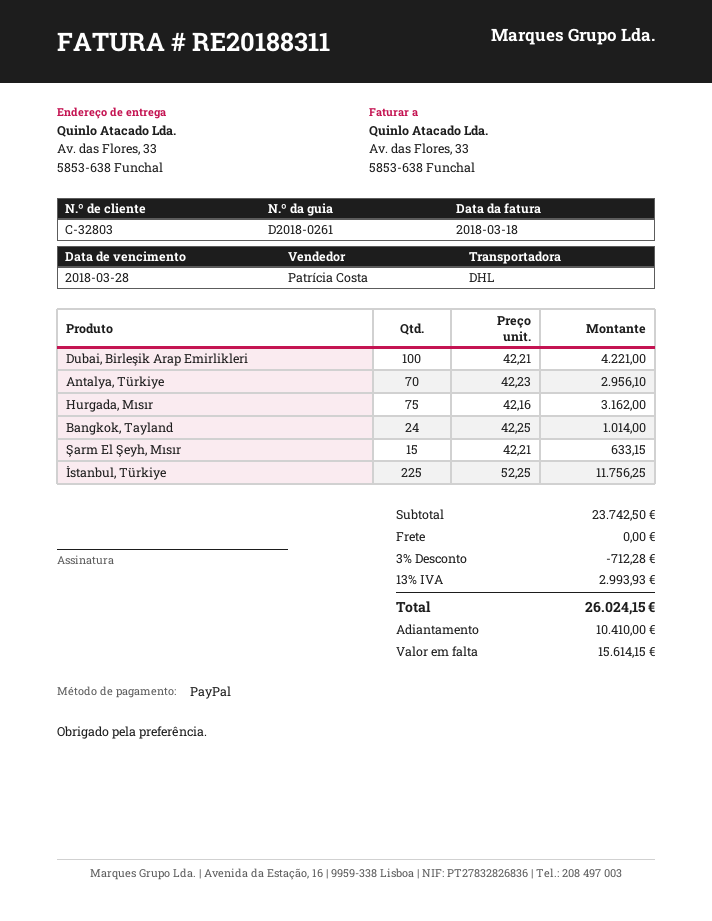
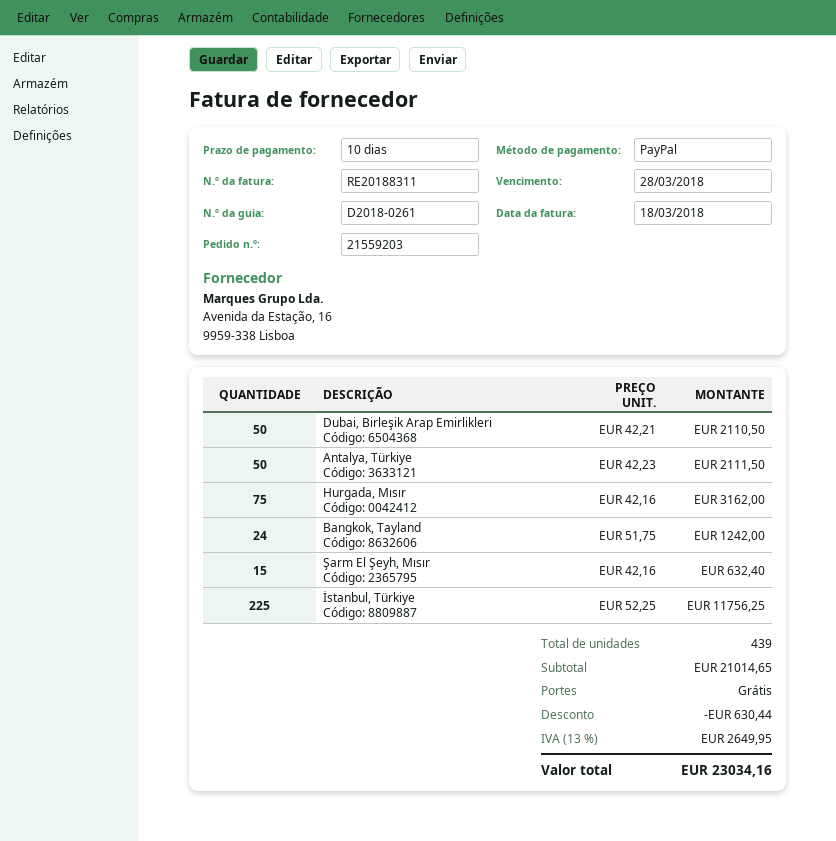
Dubai, Birleşik Arap Emirlikleri: 100 x 42.21 = 4221.00 -> 50 x 42.21 = 2110.50
Antalya, Türkiye: 70 x 42.23 = 2956.10 -> 50 x 42.23 = 2111.50
Bangkok, Tayland: 24 x 42.25 = 1014.00 -> 24 x 51.75 = 1242.00
Şarm El Şeyh, Mısır: 15 x 42.21 = 633.15 -> 15 x 42.16 = 632.40
subtotal: 23742.50 -> 21014.65
discount: 712.28 -> 630.44
tax: 13% = 2993.93 -> 13% = 2649.95
total: 26024.15 -> 23034.16

